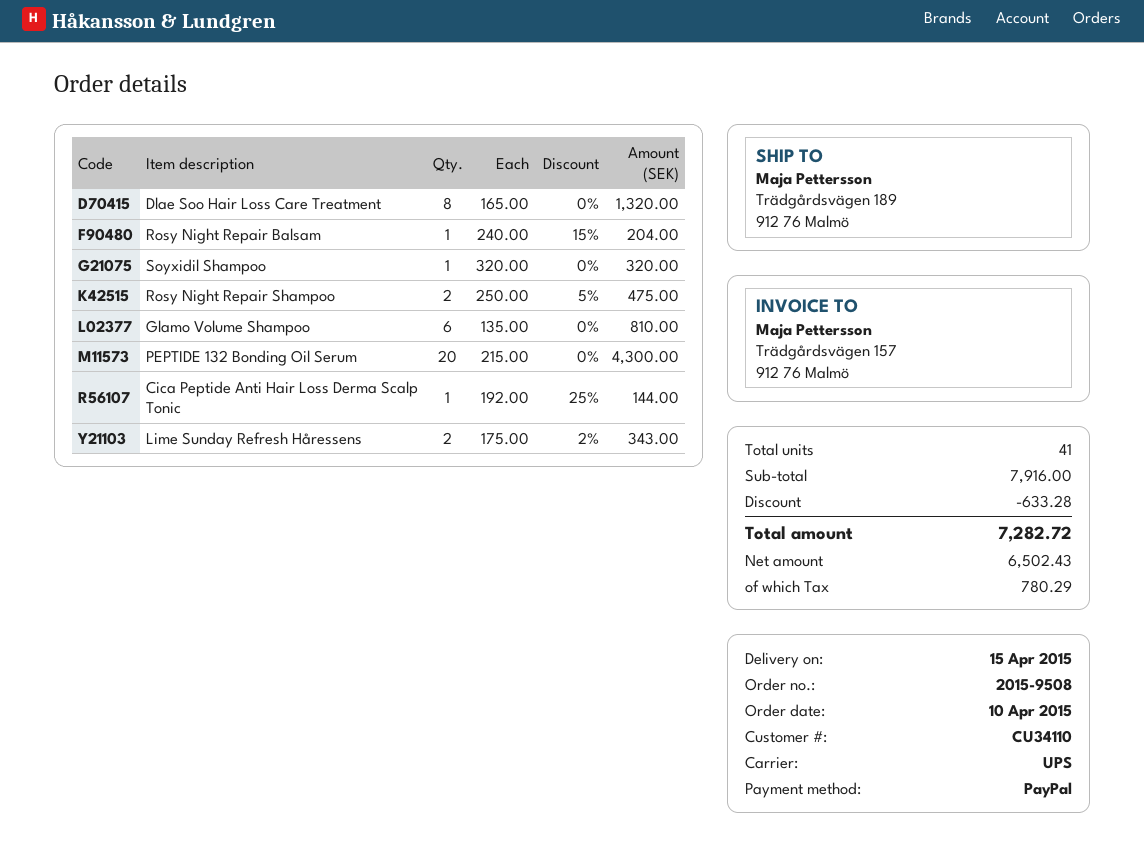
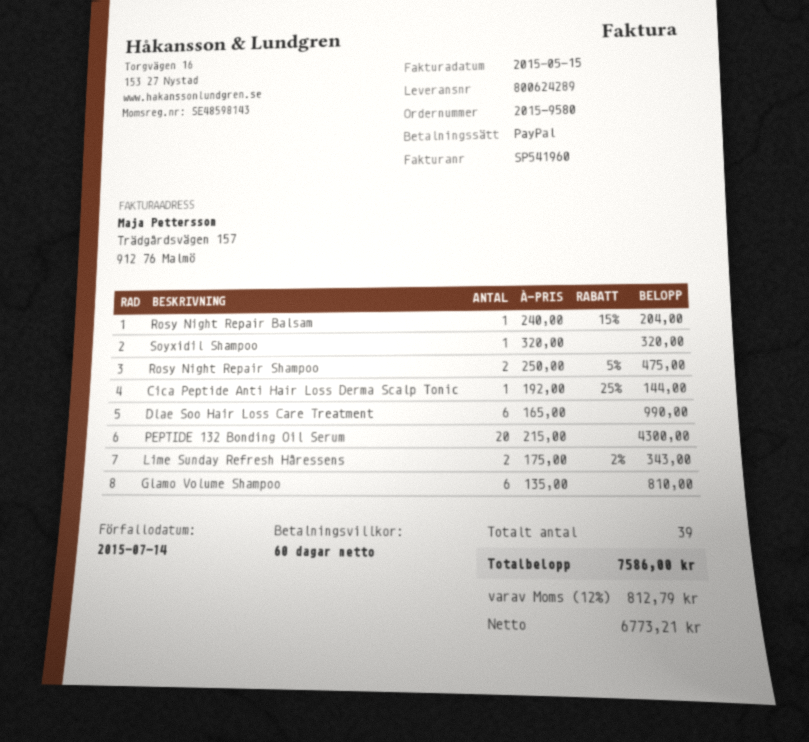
order number: 2015-9508 -> 2015-9580
Dlae Soo Hair Loss Care Treatment: 8 x 165.00 = 1320.00 -> 6 x 165.00 = 990.00
total quantity: 41 -> 39
discount: 633.28 -> none
net: 6502.43 -> 6773.21
tax: 780.29 -> 812.79
total: 7282.72 -> 7586.00

